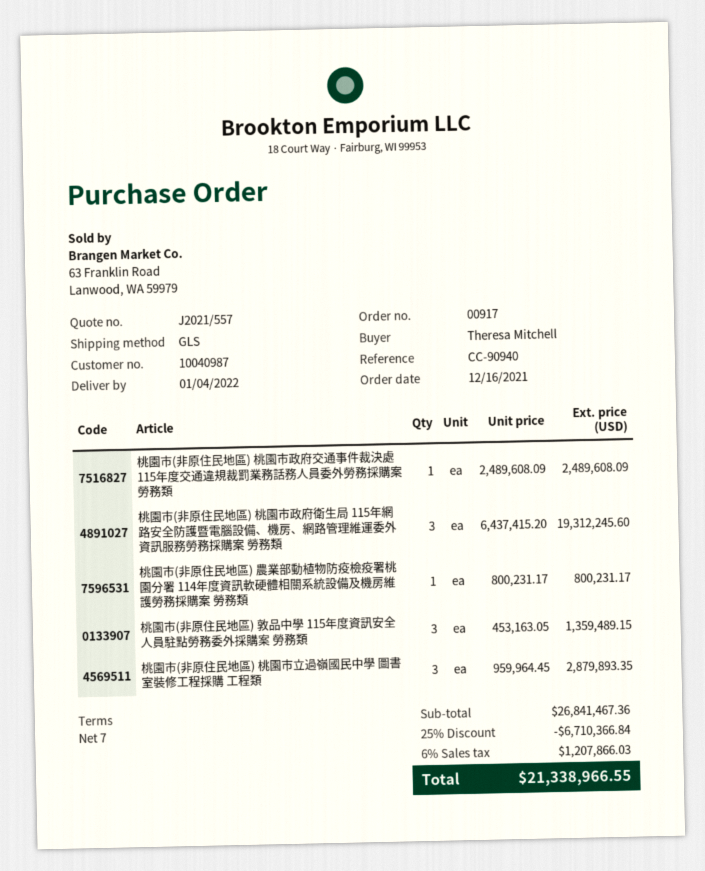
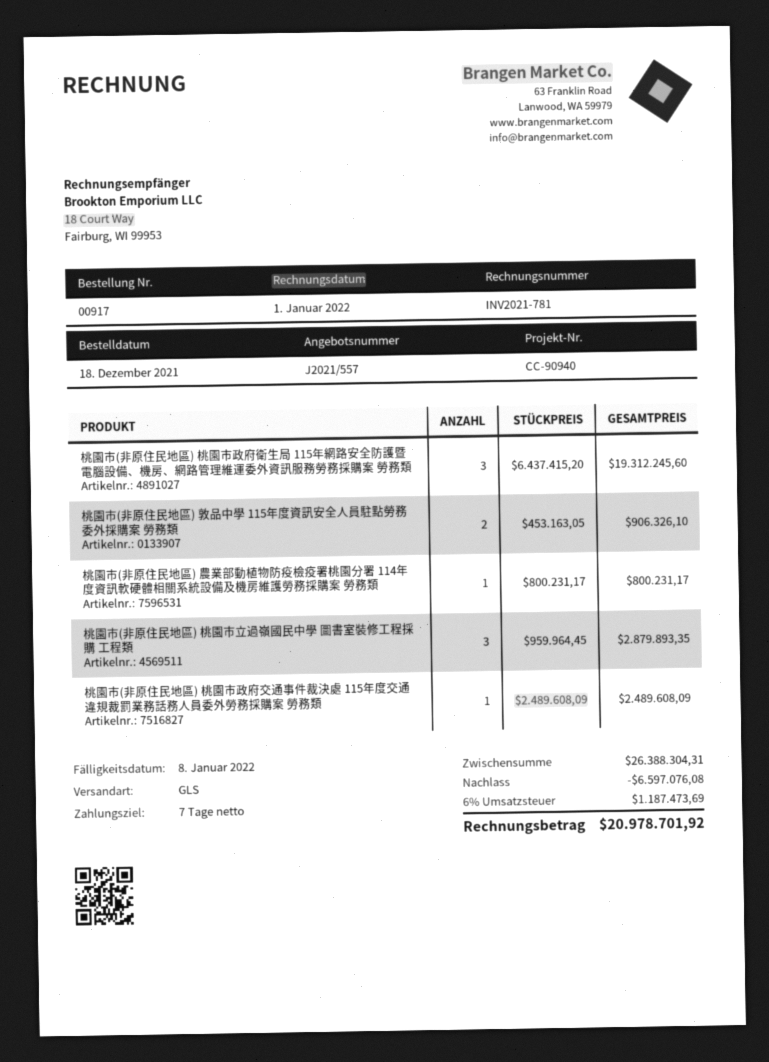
order date: 2021-12-16 -> 2021-12-18
桃園市(非原住民地區) 敦品中學 115年度資訊安全人員駐點勞務委外採購案 勞務類: 3 x 453163.05 = 1359489.15 -> 2 x 453163.05 = 906326.10
subtotal: 26841467.36 -> 26388304.31
discount: 6710366.84 -> 6597076.08
tax: 6% = 1207866.03 -> 6% = 1187473.69
total: 21338966.55 -> 20978701.92

